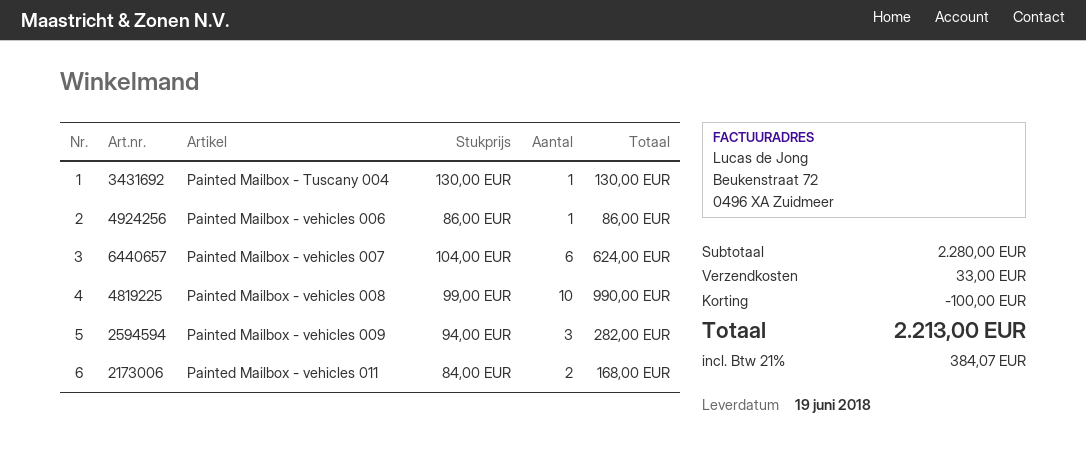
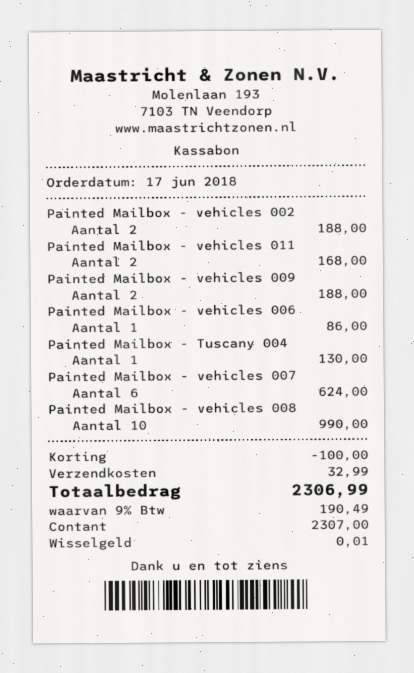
Painted Mailbox - vehicles 009: 3 for 282.00 -> 2 for 188.00
Painted Mailbox - vehicles 002: none -> 2 for 188.00
shipping: 33.00 -> 32.99
tax: 21% = 384.07 -> 9% = 190.49
total: 2213.00 -> 2306.99

